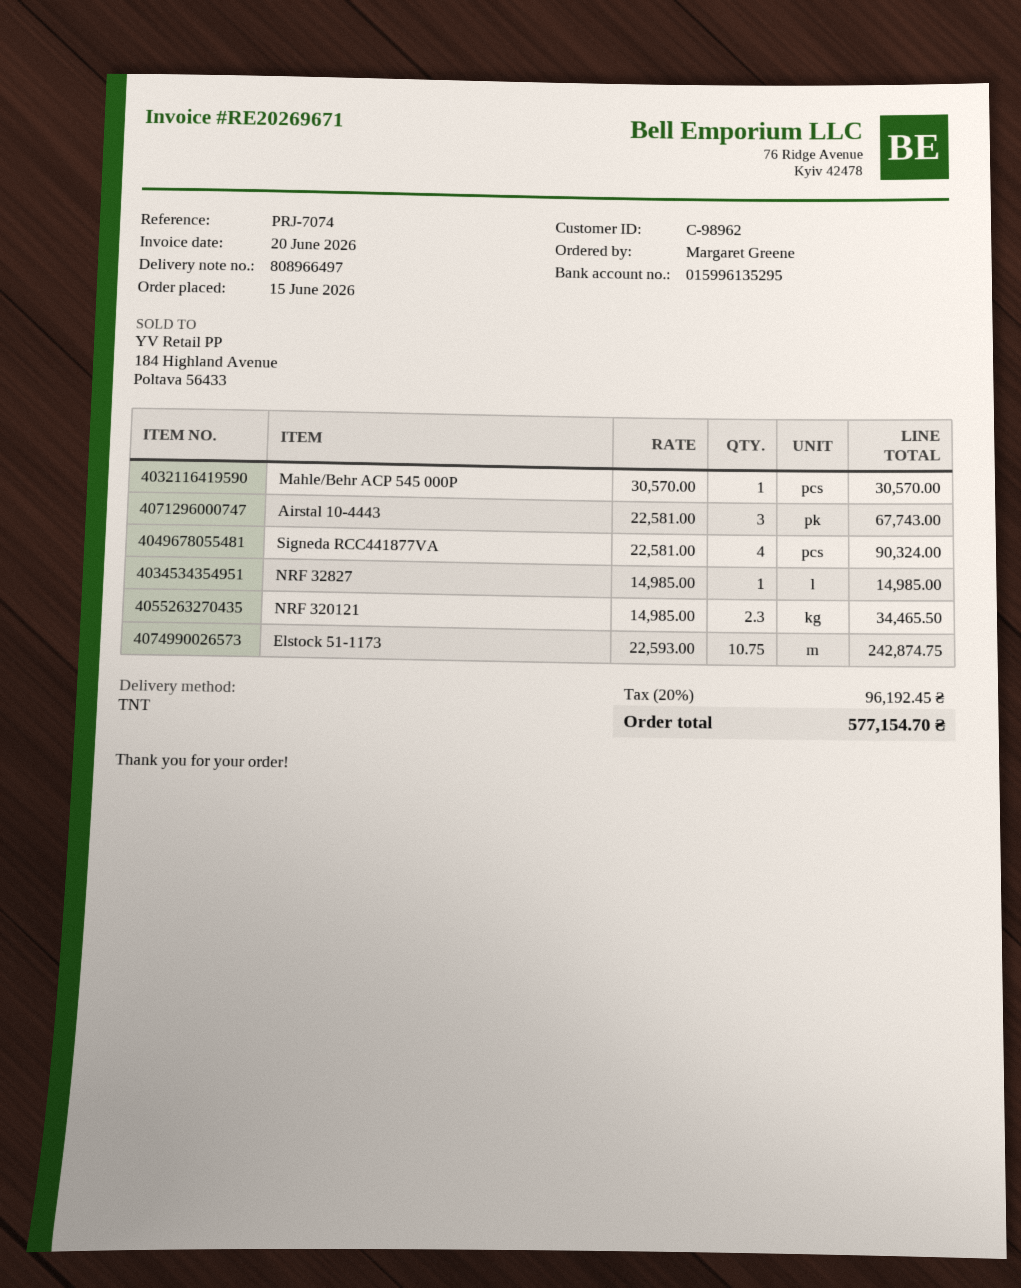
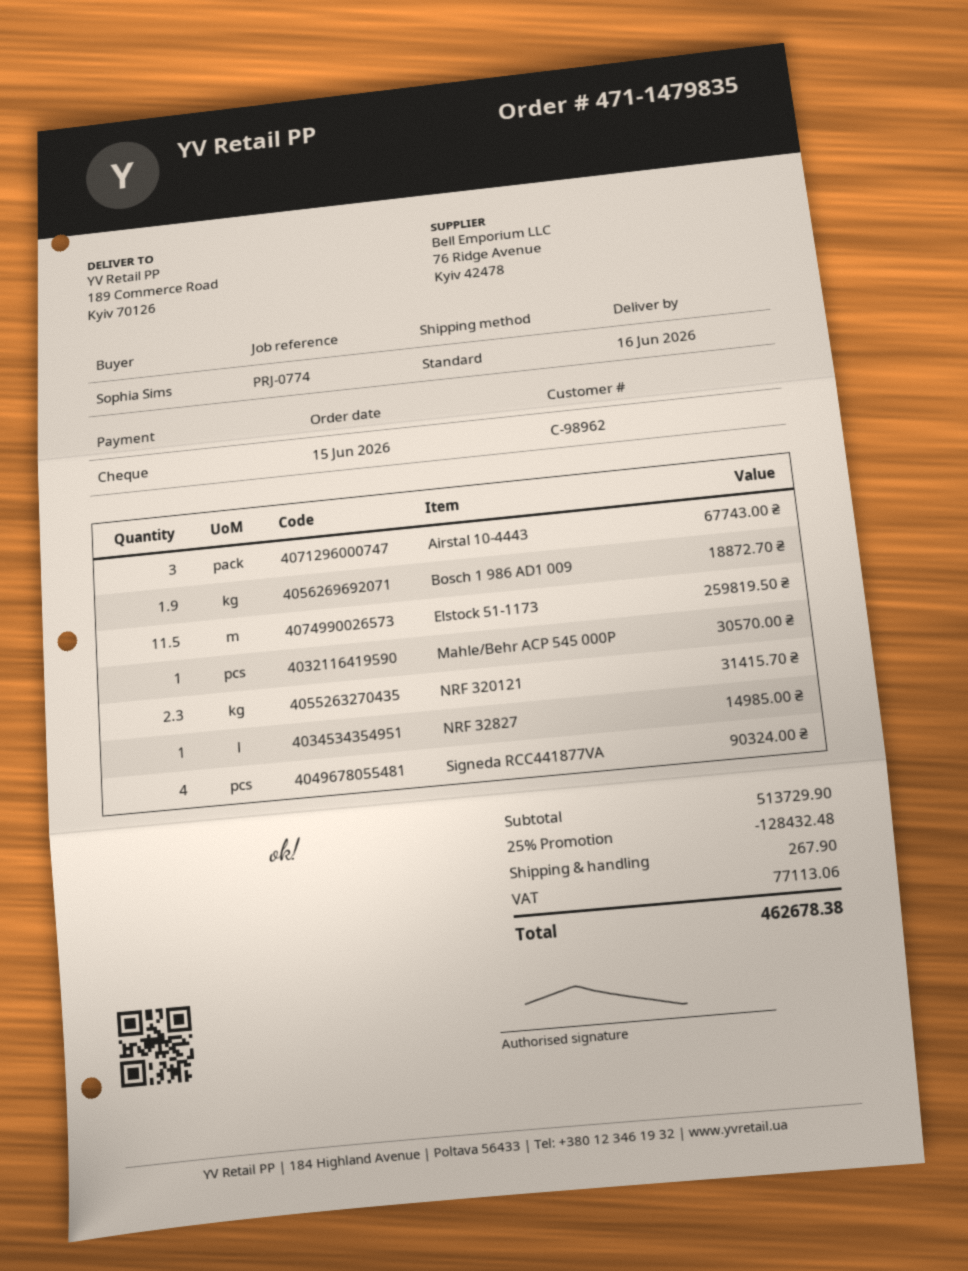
reference: PRJ-7074 -> PRJ-0774
ordered by: Margaret Greene -> Sophia Sims
shipping method: TNT -> standard
NRF 320121: 2.3 for 34465.50 -> 2.3 for 31415.70
Elstock 51-1173: 10.75 for 242874.75 -> 11.5 for 259819.50
Bosch 1 986 AD1 009: none -> 1.9 for 18872.70
discount: none -> 25% = 128432.48
shipping: none -> 267.90
tax: 96192.45 -> 77113.06
total: 577154.70 -> 462678.38

